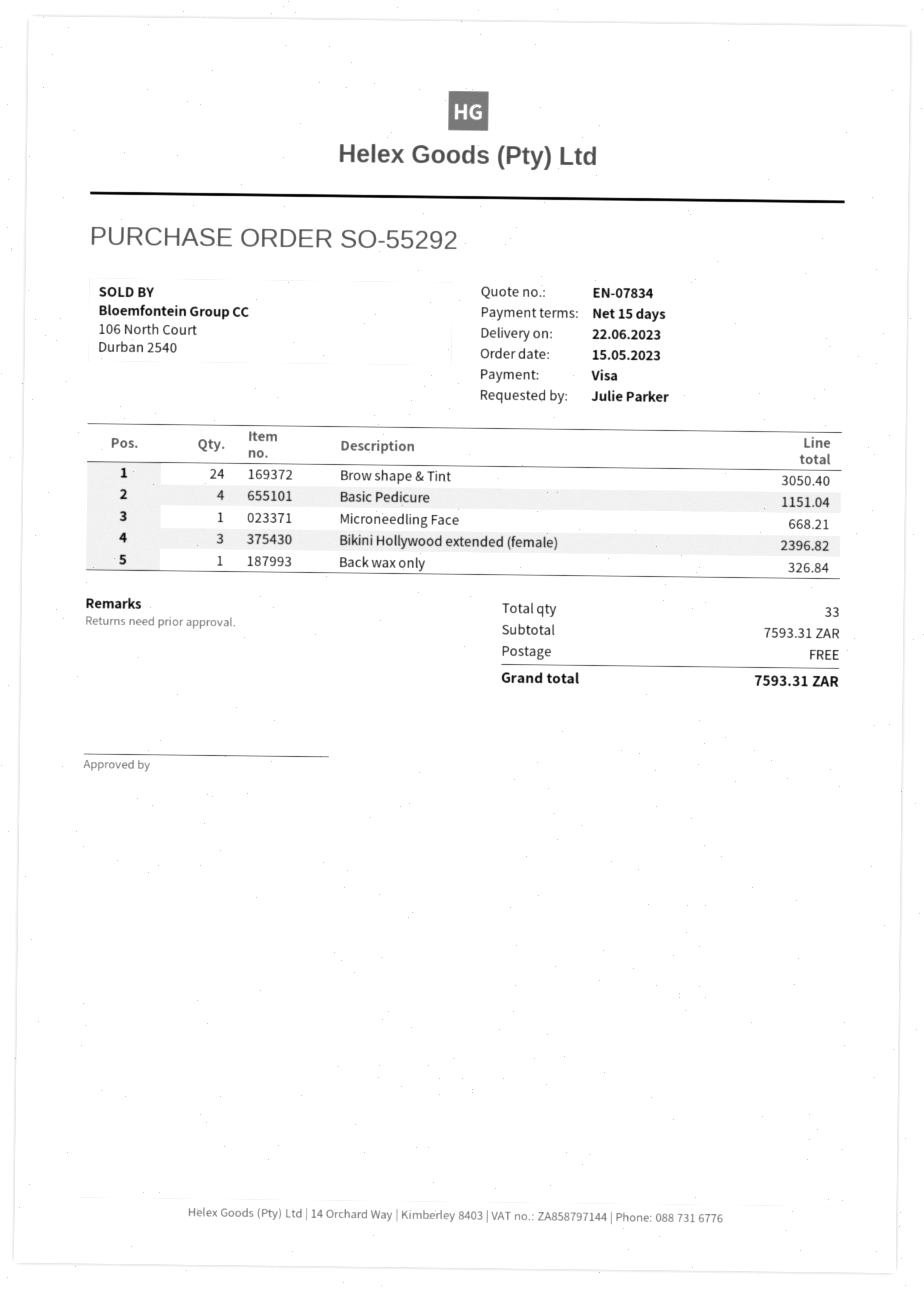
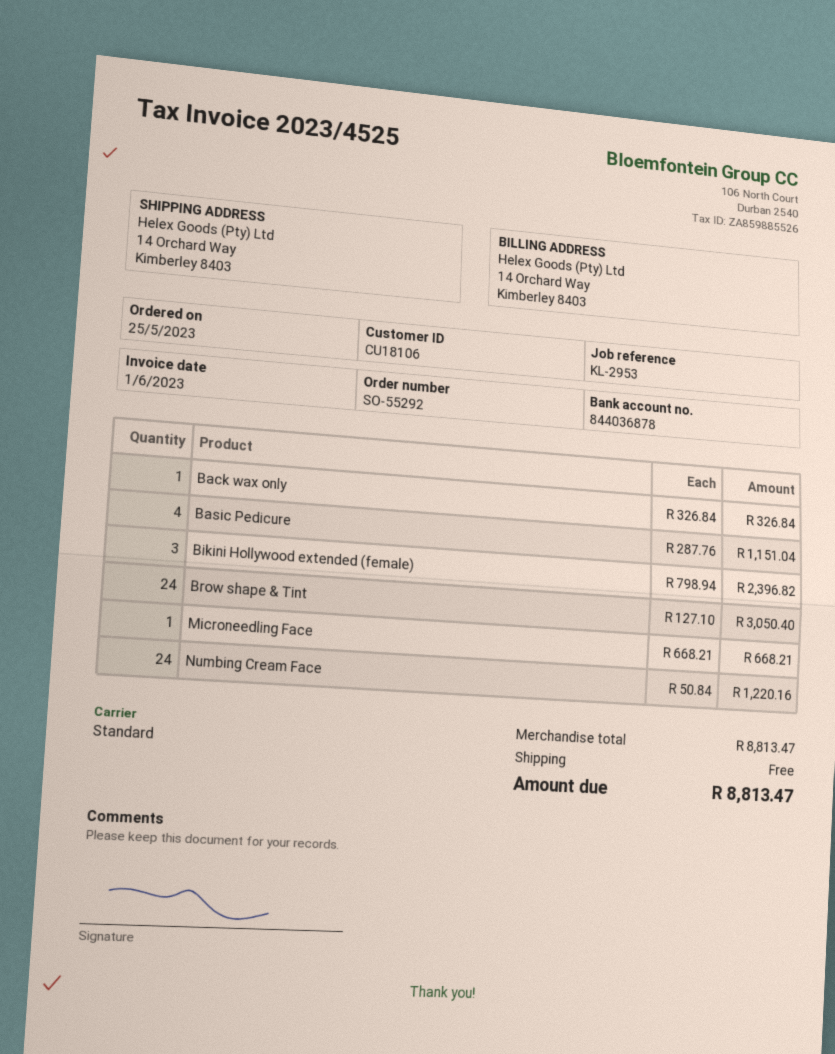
order date: 2023-05-15 -> 2023-05-25
Numbing Cream Face: none -> 24 for 1220.16
subtotal: 7593.31 -> 8813.47
total: 7593.31 -> 8813.47

